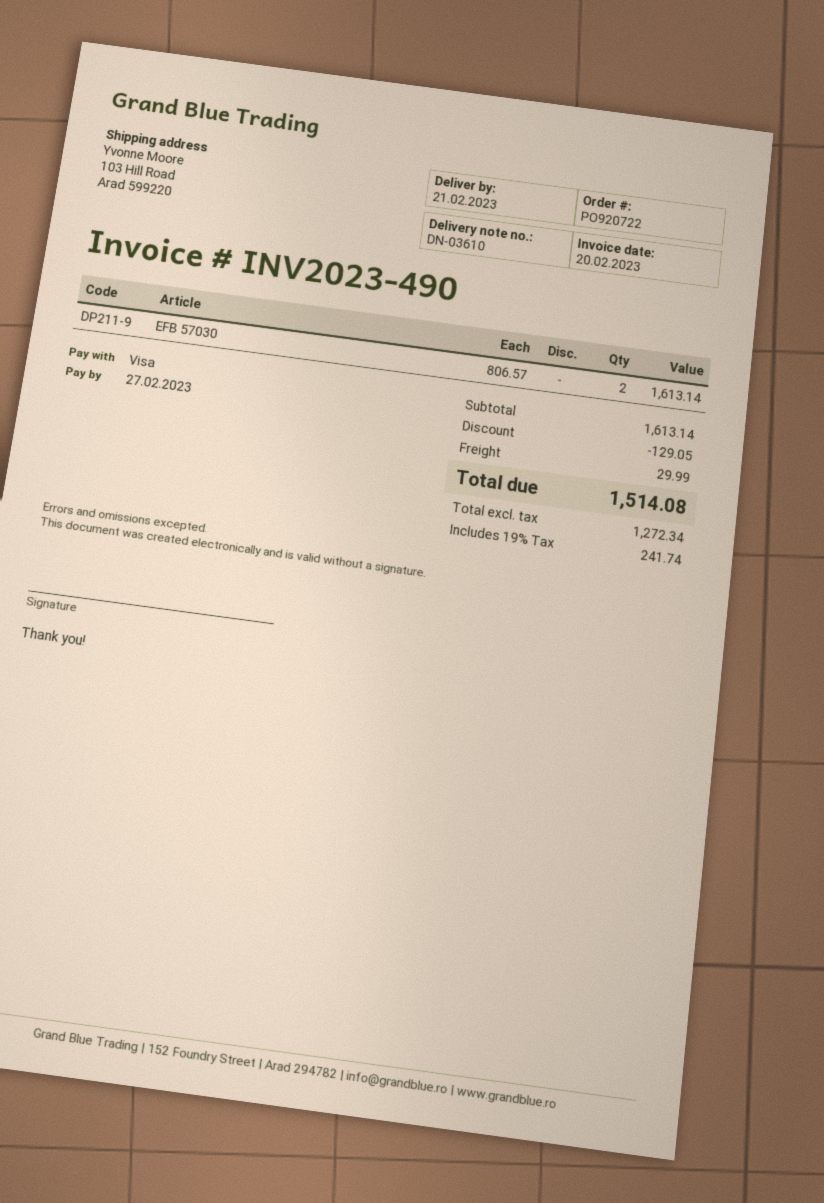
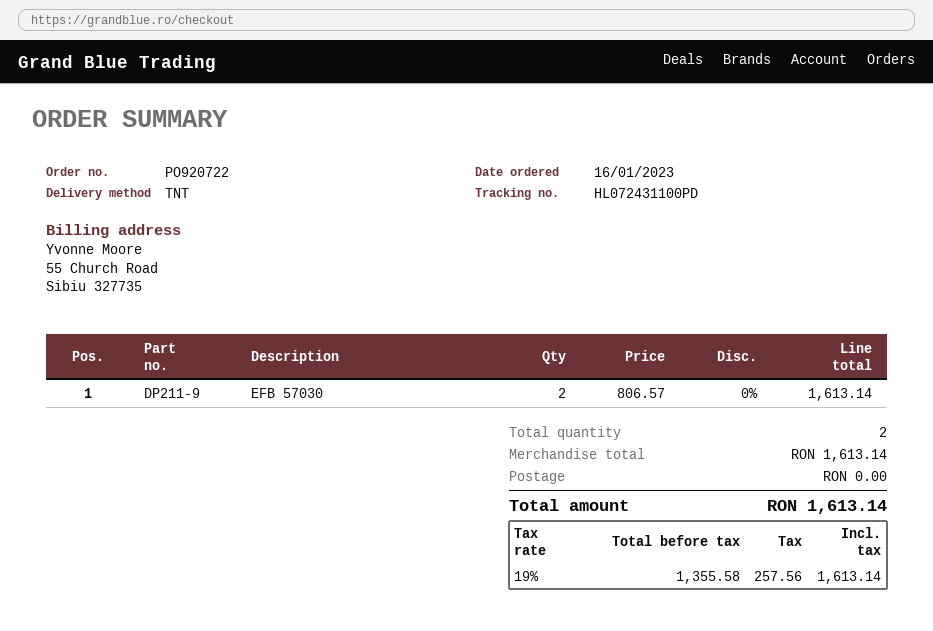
discount: 129.05 -> none
shipping: 29.99 -> 0.00
net: 1272.34 -> 1355.58
tax: 19% = 241.74 -> 19% = 257.56
total: 1514.08 -> 1613.14

